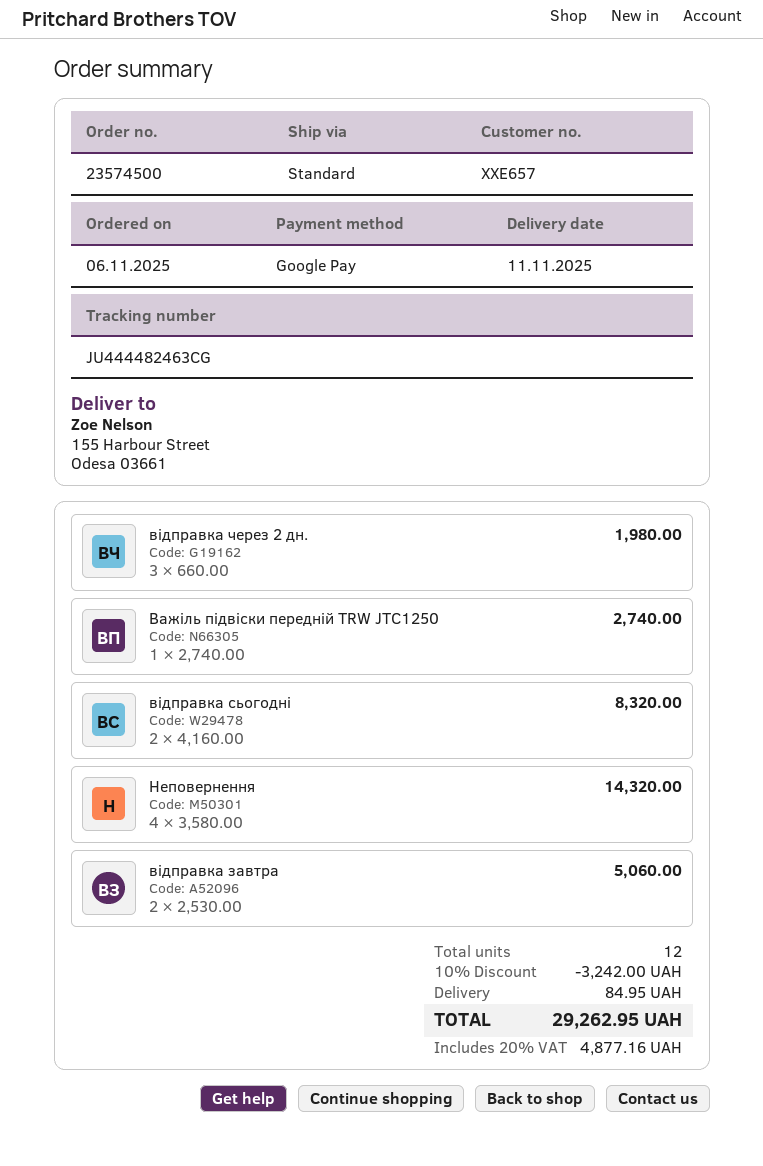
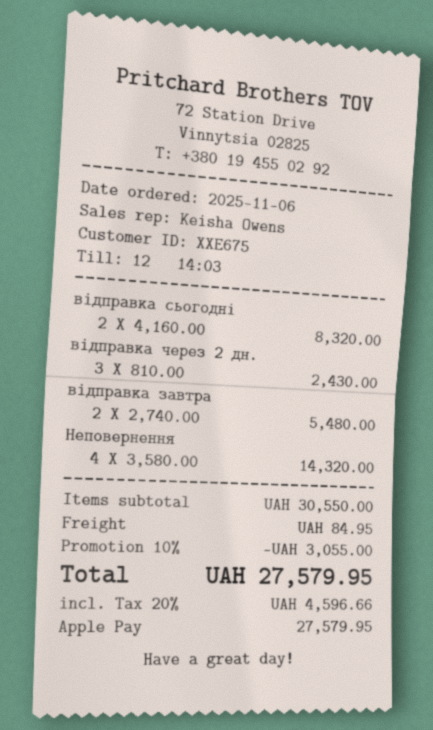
customer number: XXE657 -> XXE675
payment method: Google Pay -> Apple Pay
відправка через 2 дн.: 3 x 660.00 = 1980.00 -> 3 x 810.00 = 2430.00
Важіль підвіски передній TRW JTC1250: 1 x 2740.00 = 2740.00 -> none
відправка завтра: 2 x 2530.00 = 5060.00 -> 2 x 2740.00 = 5480.00
discount: 10% = 3242.00 -> 10% = 3055.00
tax: 20% = 4877.16 -> 20% = 4596.66
total: 29262.95 -> 27579.95

